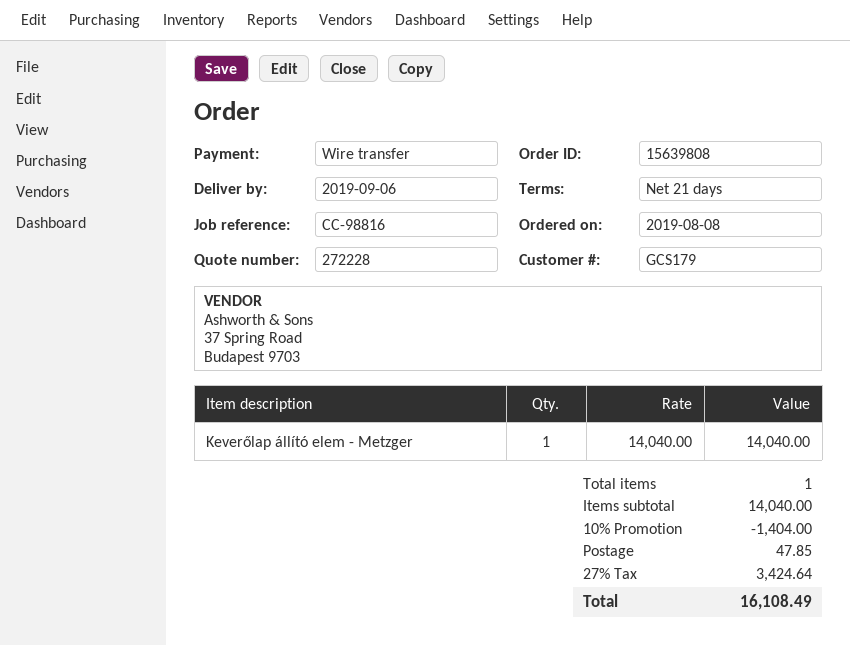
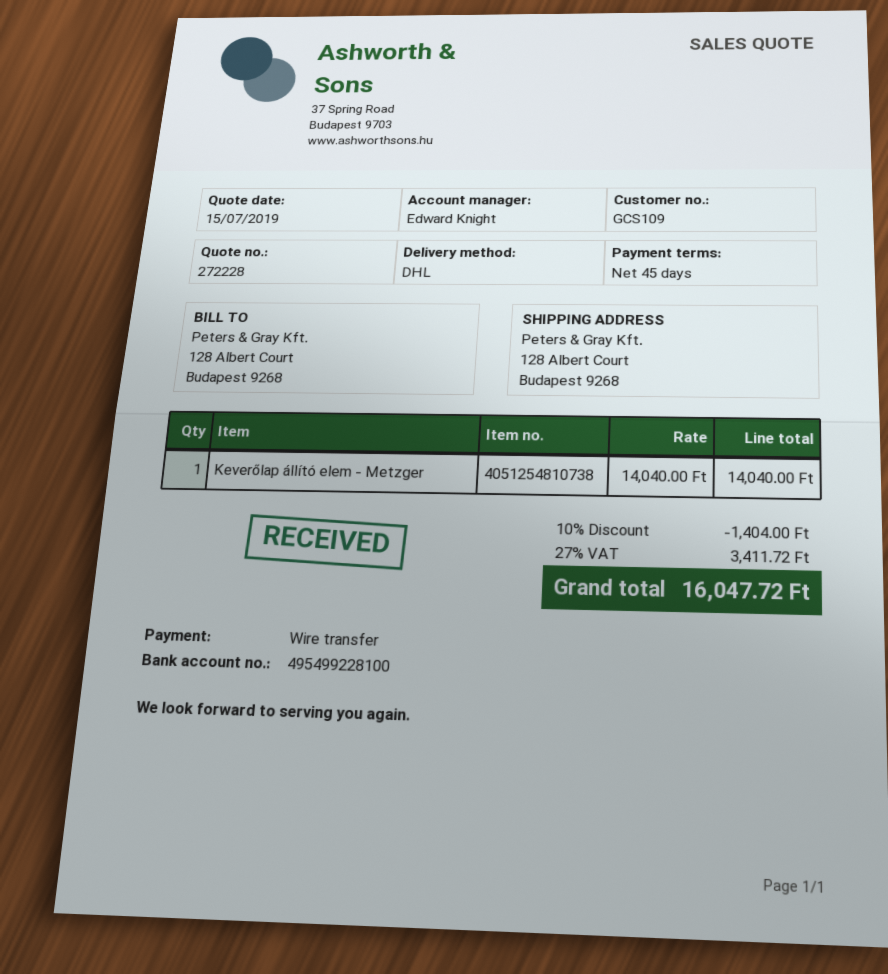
payment terms: 21 days -> 45 days
customer number: GCS179 -> GCS109
shipping: 47.85 -> none
tax: 27% = 3424.64 -> 27% = 3411.72
total: 16108.49 -> 16047.72

